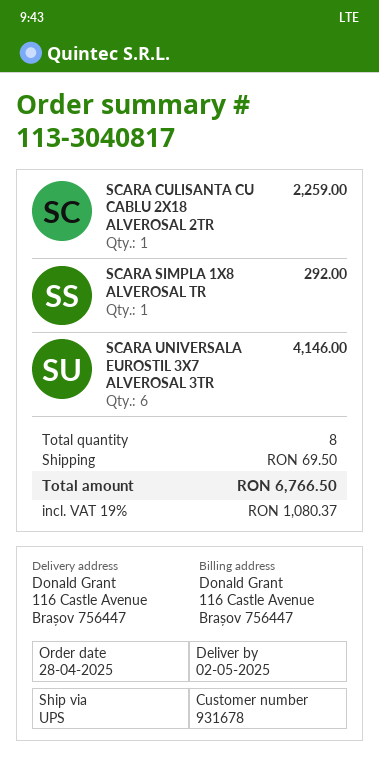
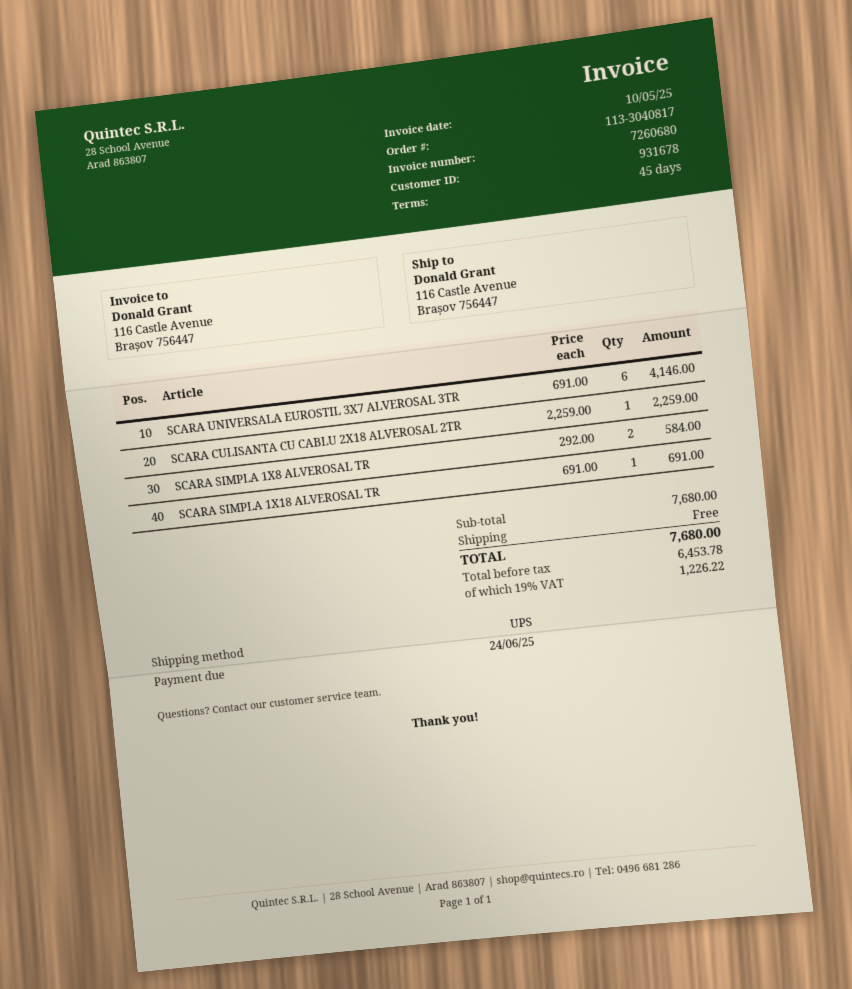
SCARA SIMPLA 1X8 ALVEROSAL TR: 1 for 292.00 -> 2 for 584.00
SCARA SIMPLA 1X18 ALVEROSAL TR: none -> 1 for 691.00
shipping: 69.50 -> 0.00
tax: 19% = 1080.37 -> 19% = 1226.22
total: 6766.50 -> 7680.00

